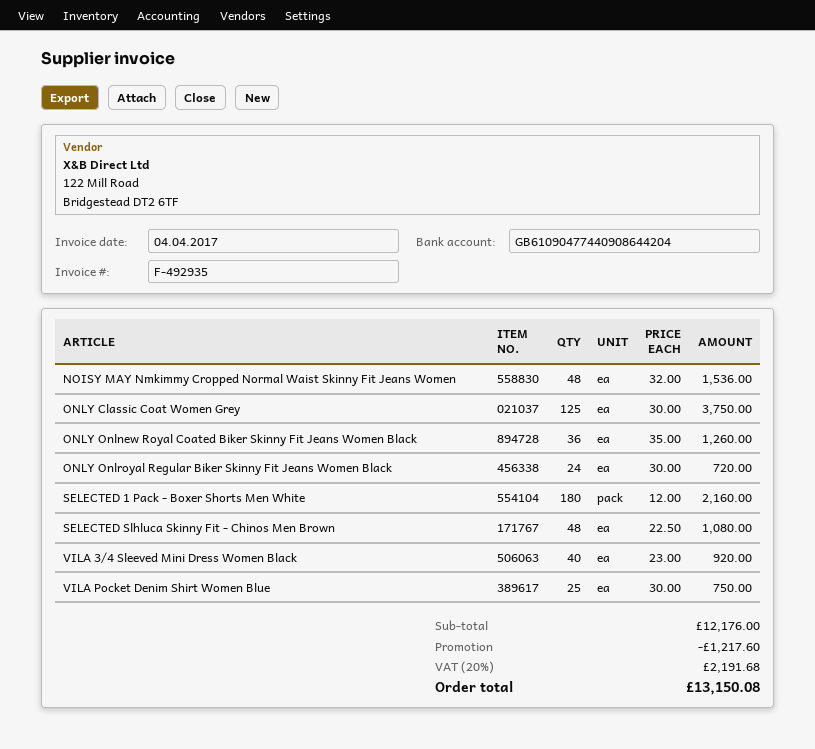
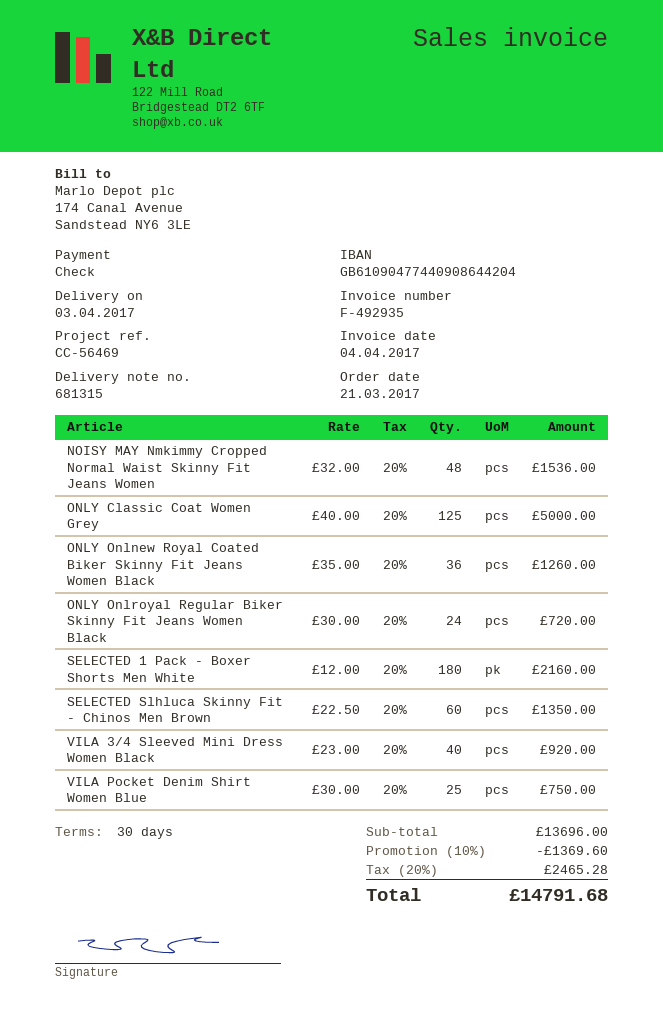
ONLY Classic Coat Women Grey: 125 x 30.00 = 3750.00 -> 125 x 40.00 = 5000.00
SELECTED Slhluca Skinny Fit - Chinos Men Brown: 48 x 22.50 = 1080.00 -> 60 x 22.50 = 1350.00
subtotal: 12176.00 -> 13696.00
discount: 1217.60 -> 1369.60
tax: 20% = 2191.68 -> 20% = 2465.28
total: 13150.08 -> 14791.68

